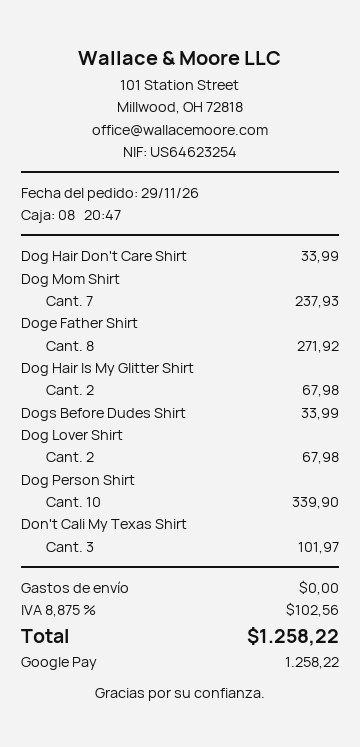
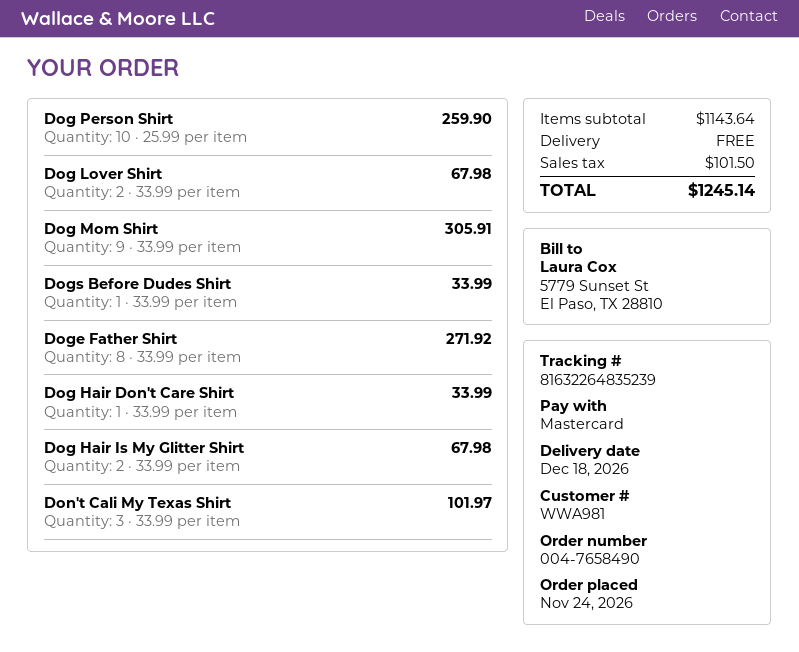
order date: 2026-11-29 -> 2026-11-24
payment method: Google Pay -> Mastercard
Dog Mom Shirt: 7 for 237.93 -> 9 for 305.91
Dog Person Shirt: 10 for 339.90 -> 10 for 259.90
tax: 102.56 -> 101.50
total: 1258.22 -> 1245.14

